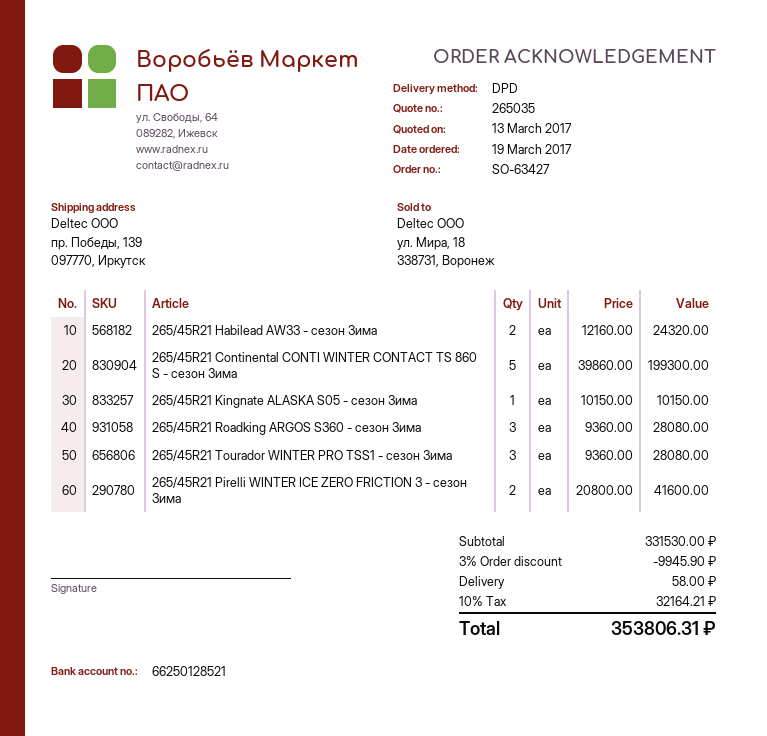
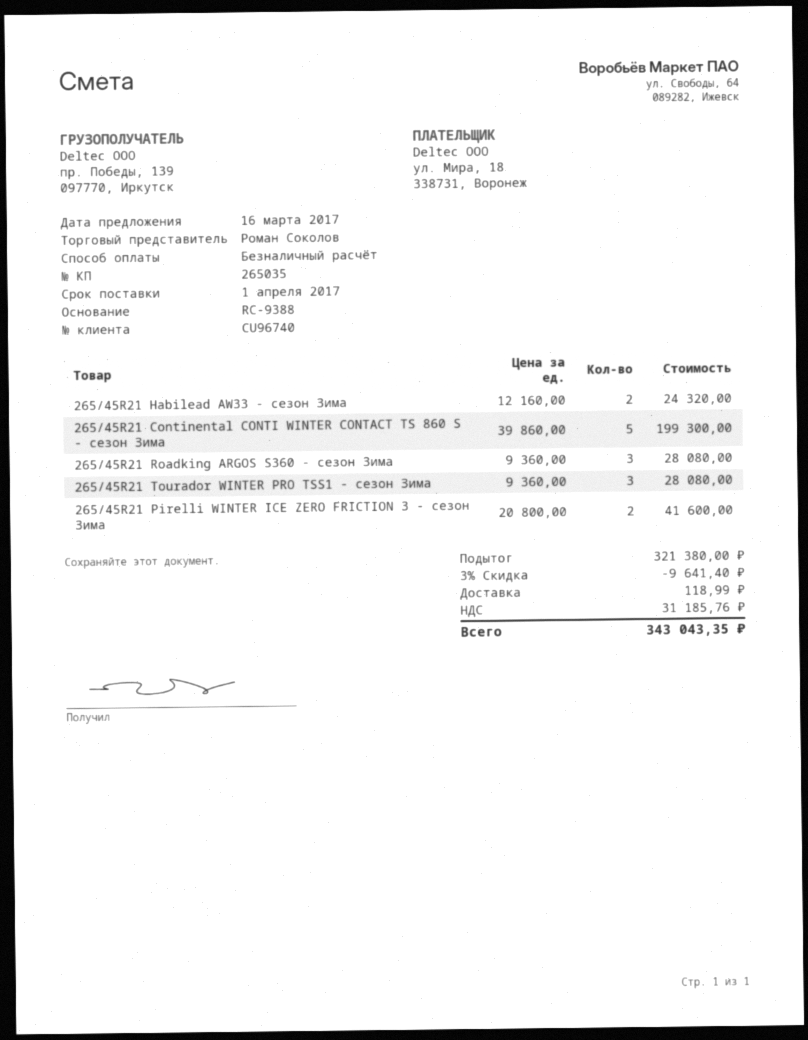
quote date: 2017-03-13 -> 2017-03-16
265/45R21 Kingnate ALASKA S05 - сезон Зима: 1 x 10150.00 = 10150.00 -> none
subtotal: 331530.00 -> 321380.00
discount: 3% = 9945.90 -> 3% = 9641.40
shipping: 58.00 -> 118.99
tax: 32164.21 -> 31185.76
total: 353806.31 -> 343043.35

